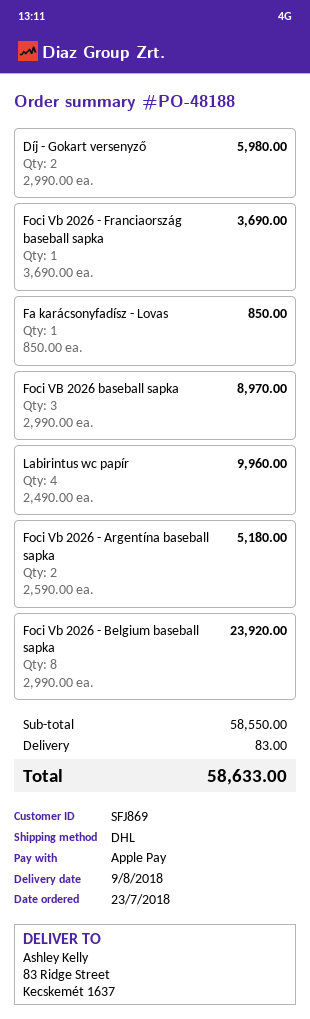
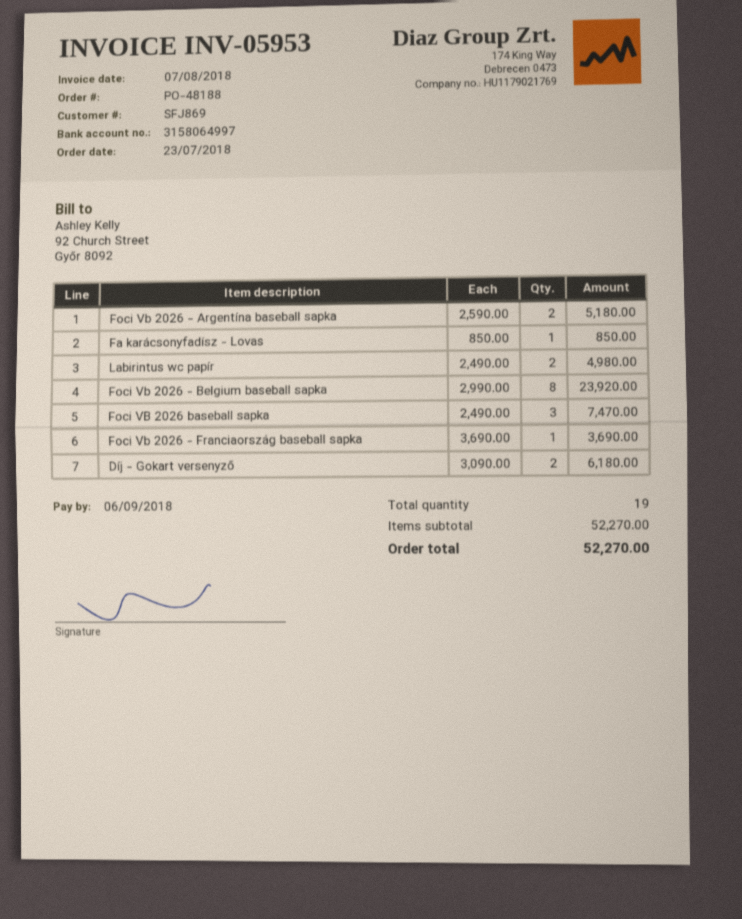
Díj - Gokart versenyző: 2 x 2990.00 = 5980.00 -> 2 x 3090.00 = 6180.00
Foci VB 2026 baseball sapka: 3 x 2990.00 = 8970.00 -> 3 x 2490.00 = 7470.00
Labirintus wc papír: 4 x 2490.00 = 9960.00 -> 2 x 2490.00 = 4980.00
subtotal: 58550.00 -> 52270.00
shipping: 83.00 -> none
total: 58633.00 -> 52270.00

